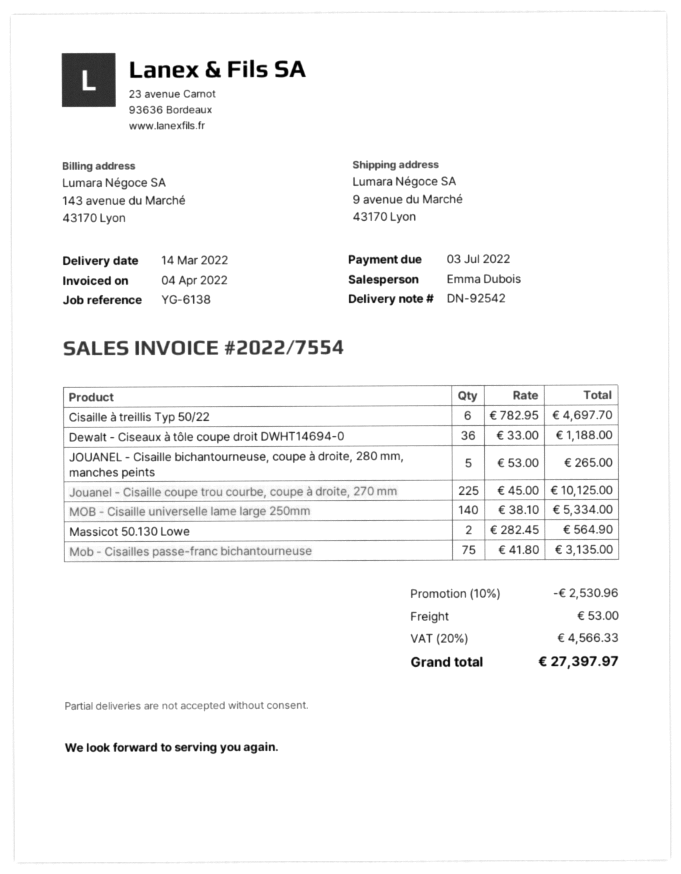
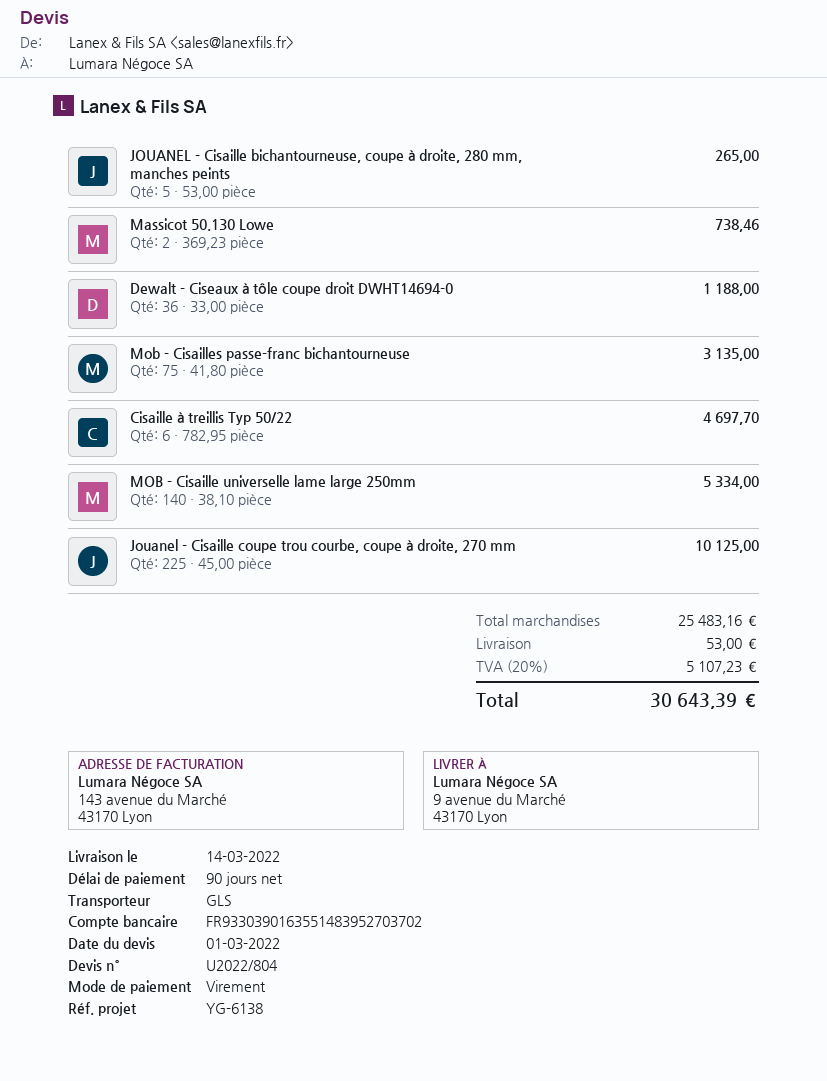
Massicot 50.130 Lowe: 2 x 282.45 = 564.90 -> 2 x 369.23 = 738.46
discount: 10% = 2530.96 -> none
tax: 20% = 4566.33 -> 20% = 5107.23
total: 27397.97 -> 30643.39

